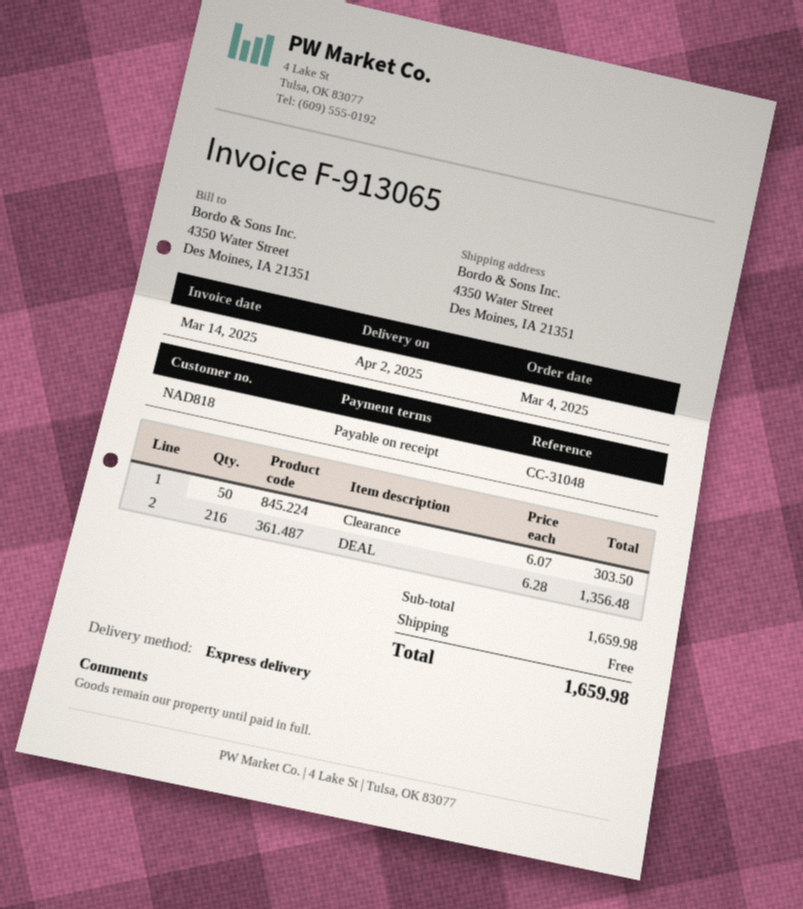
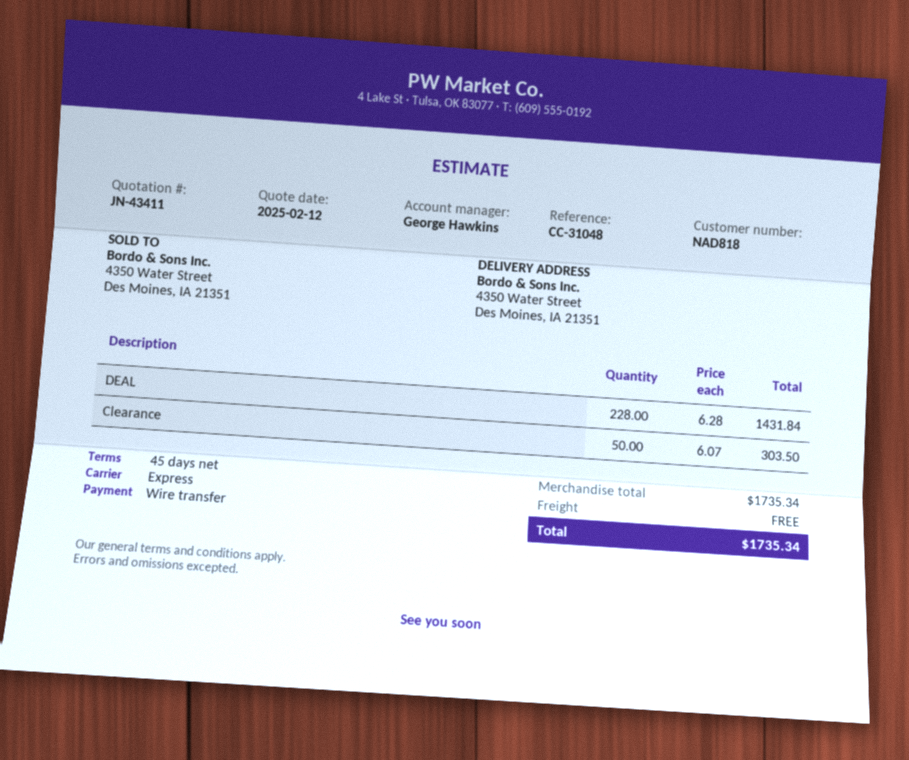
payment terms: on receipt -> 45 days
DEAL: 216 x 6.28 = 1356.48 -> 228 x 6.28 = 1431.84
subtotal: 1659.98 -> 1735.34
total: 1659.98 -> 1735.34

